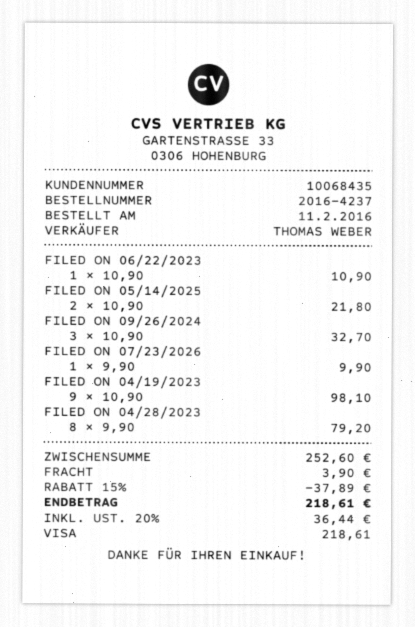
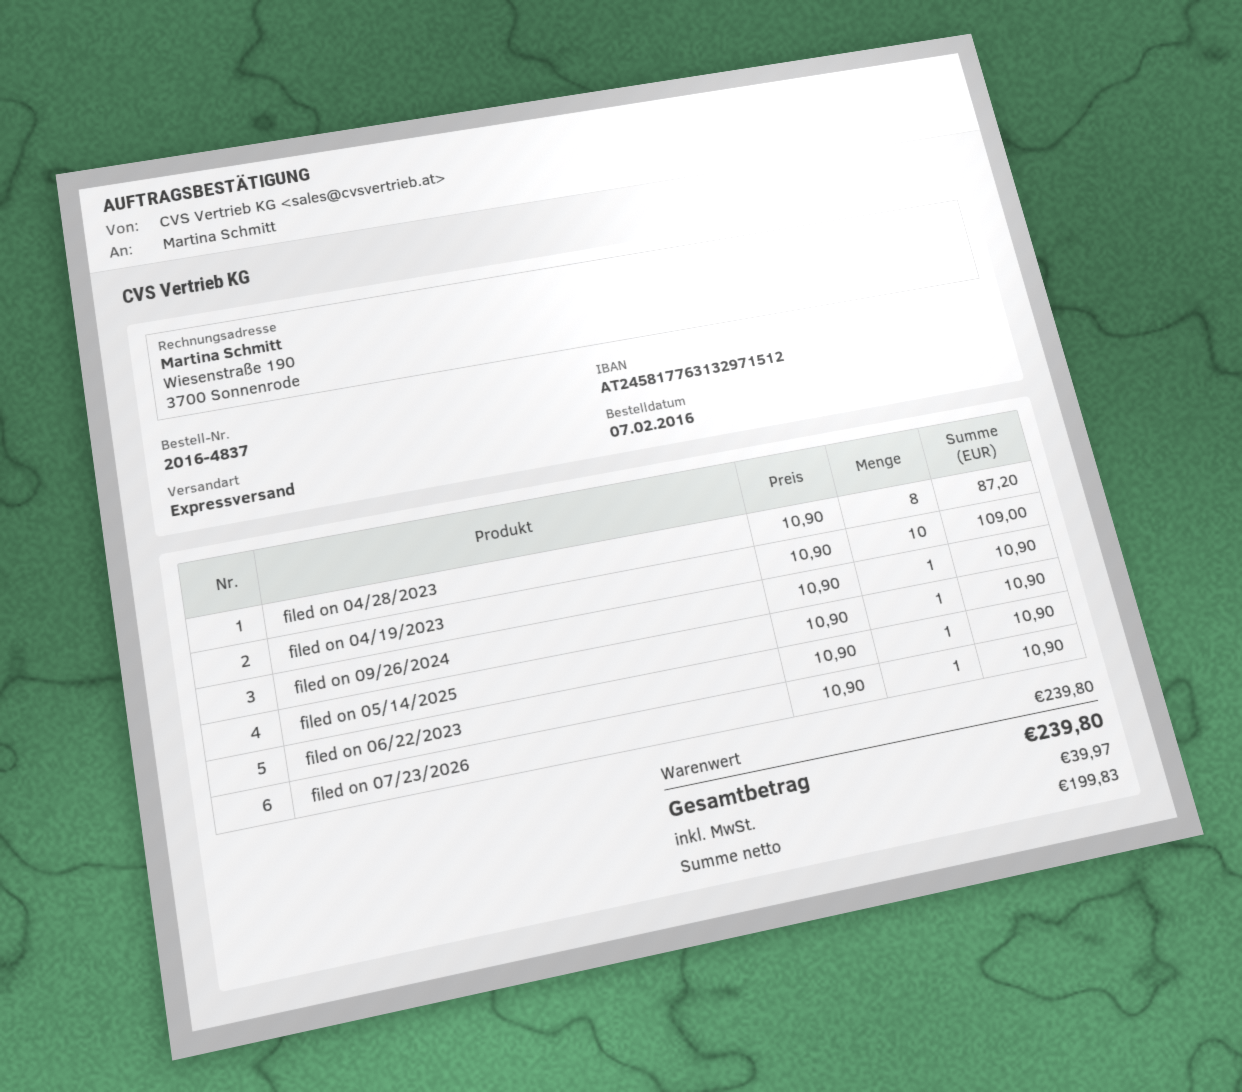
order number: 2016-4237 -> 2016-4837
order date: 2016-02-11 -> 2016-02-07
FILED ON 05/14/2025: 2 x 10.90 = 21.80 -> 1 x 10.90 = 10.90
FILED ON 09/26/2024: 3 x 10.90 = 32.70 -> 1 x 10.90 = 10.90
FILED ON 07/23/2026: 1 x 9.90 = 9.90 -> 1 x 10.90 = 10.90
FILED ON 04/19/2023: 9 x 10.90 = 98.10 -> 10 x 10.90 = 109.00
FILED ON 04/28/2023: 8 x 9.90 = 79.20 -> 8 x 10.90 = 87.20
subtotal: 252.60 -> 239.80
discount: 15% = 37.89 -> none
shipping: 3.90 -> none
tax: 36.44 -> 39.97
total: 218.61 -> 239.80

